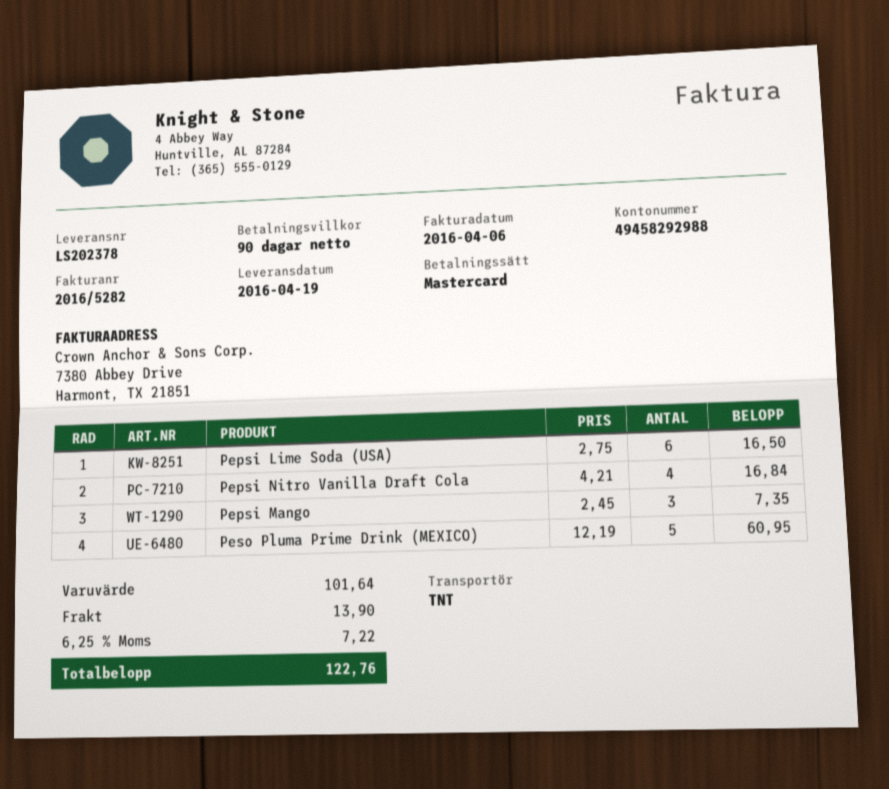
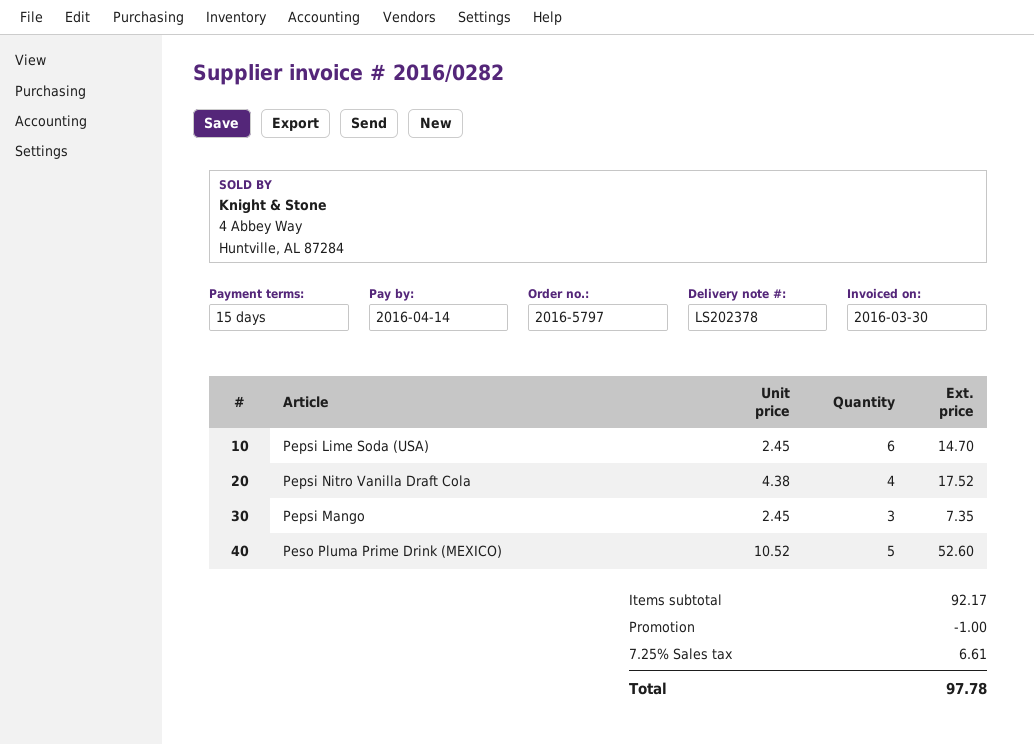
invoice number: 2016/5282 -> 2016/0282
invoice date: 2016-04-06 -> 2016-03-30
payment terms: 90 days -> 15 days
Pepsi Lime Soda (USA): 6 x 2.75 = 16.50 -> 6 x 2.45 = 14.70
Pepsi Nitro Vanilla Draft Cola: 4 x 4.21 = 16.84 -> 4 x 4.38 = 17.52
Peso Pluma Prime Drink (MEXICO): 5 x 12.19 = 60.95 -> 5 x 10.52 = 52.60
subtotal: 101.64 -> 92.17
discount: none -> 1.00
shipping: 13.90 -> none
tax: 6.25% = 7.22 -> 7.25% = 6.61
total: 122.76 -> 97.78

